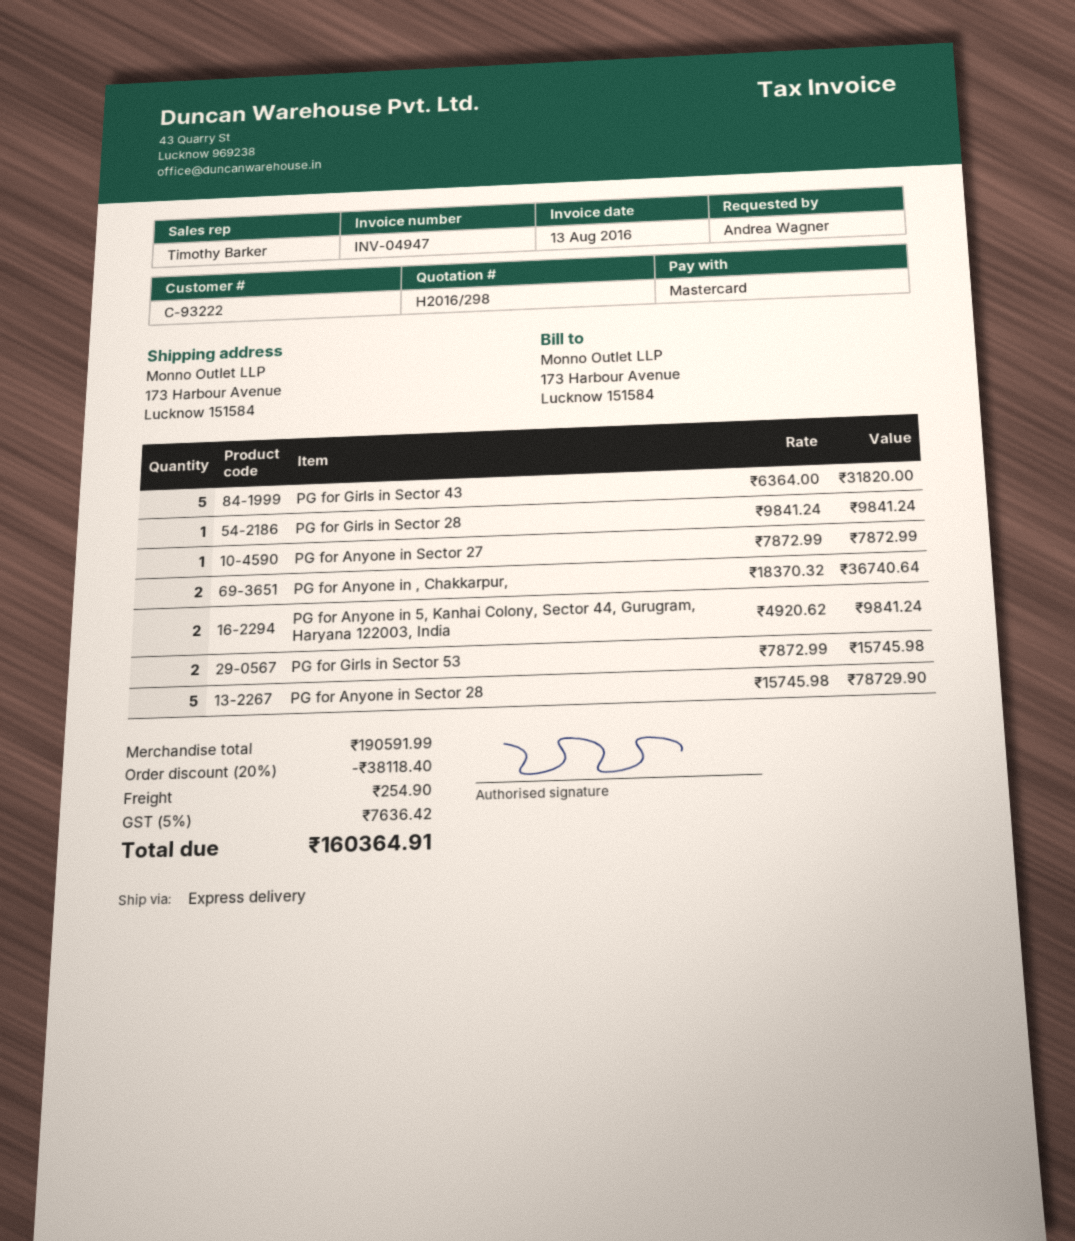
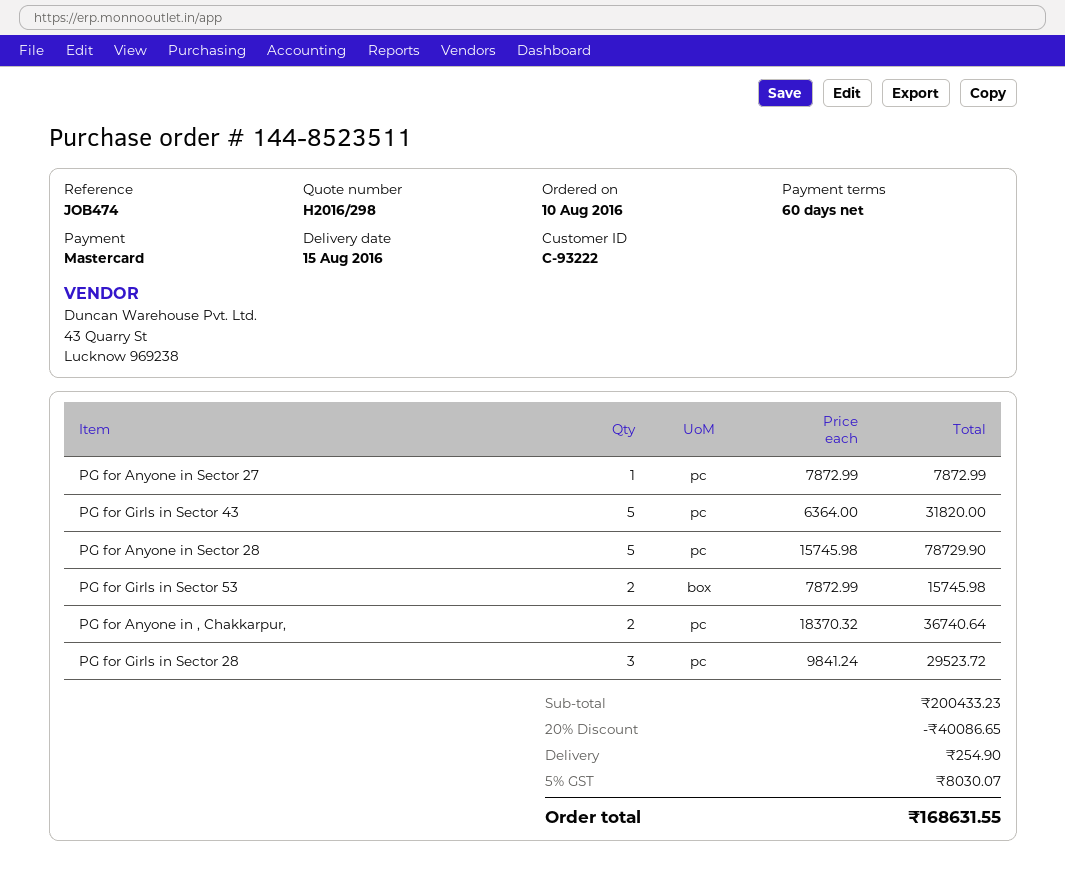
PG for Girls in Sector 28: 1 x 9841.24 = 9841.24 -> 3 x 9841.24 = 29523.72
PG for Anyone in 5, Kanhai Colony, Sector 44, Gurugram, Haryana 122003, India: 2 x 4920.62 = 9841.24 -> none
subtotal: 190591.99 -> 200433.23
discount: 20% = 38118.40 -> 20% = 40086.65
tax: 5% = 7636.42 -> 5% = 8030.07
total: 160364.91 -> 168631.55

